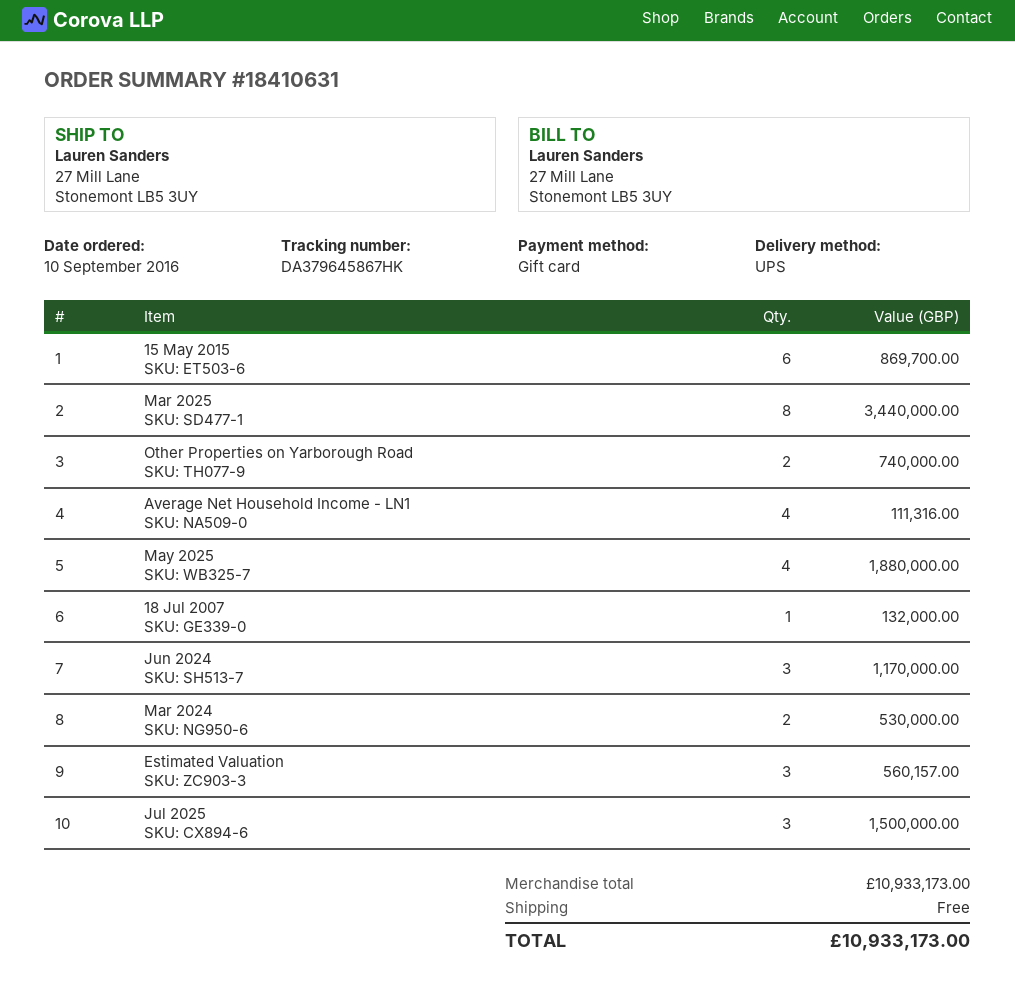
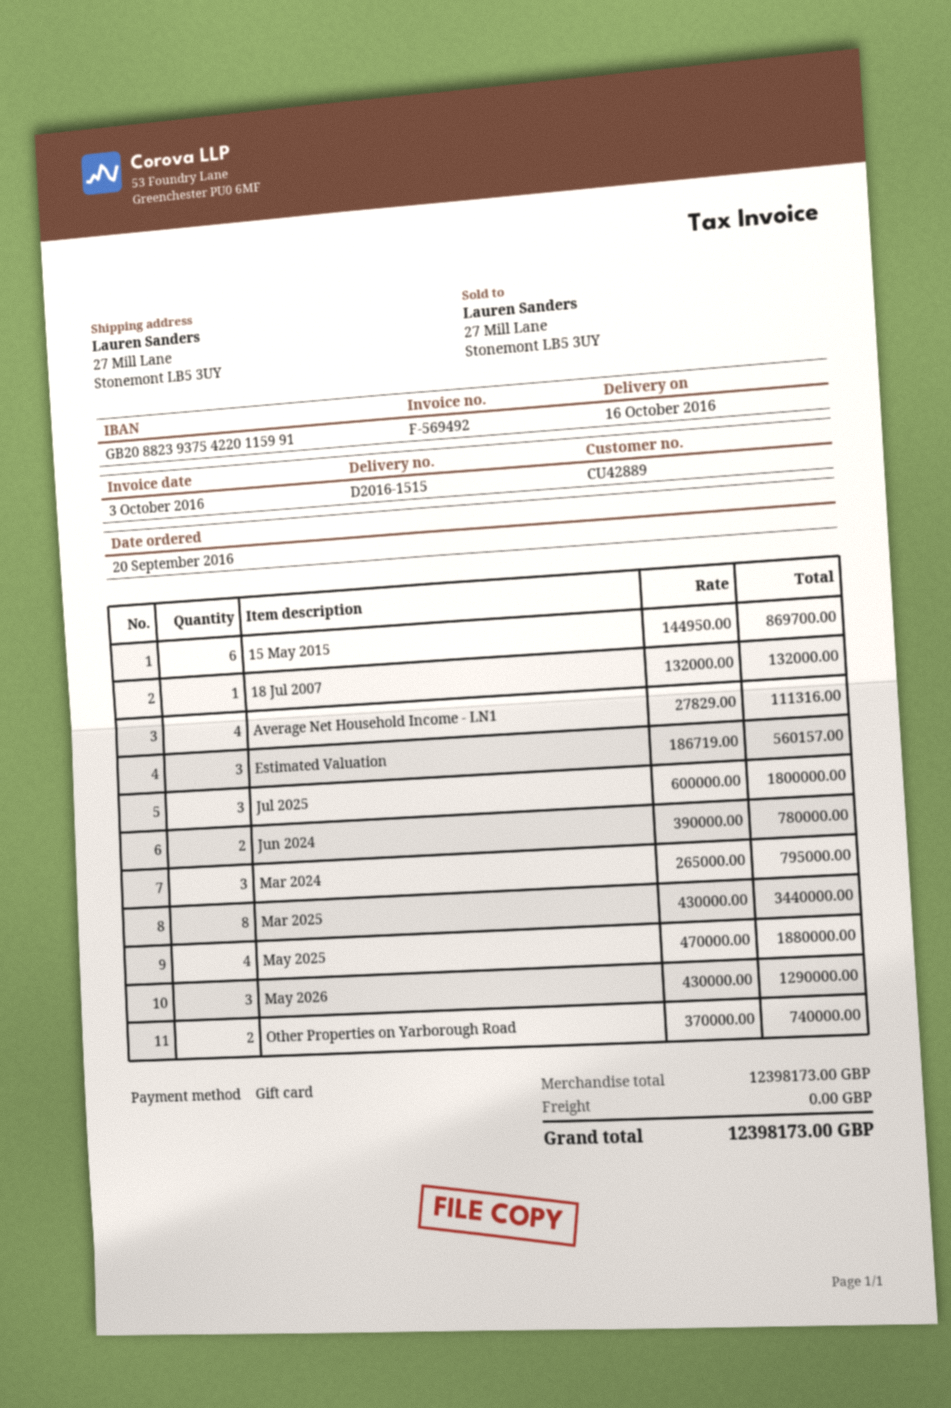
order date: 2016-09-10 -> 2016-09-20
Jun 2024: 3 for 1170000.00 -> 2 for 780000.00
Mar 2024: 2 for 530000.00 -> 3 for 795000.00
Jul 2025: 3 for 1500000.00 -> 3 for 1800000.00
May 2026: none -> 3 for 1290000.00
subtotal: 10933173.00 -> 12398173.00
total: 10933173.00 -> 12398173.00

